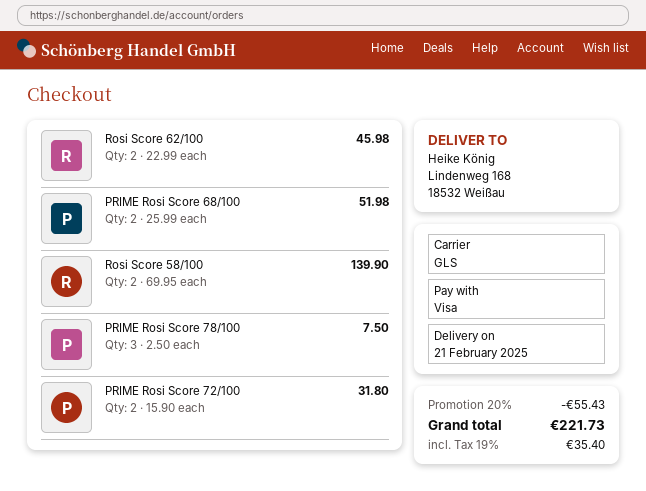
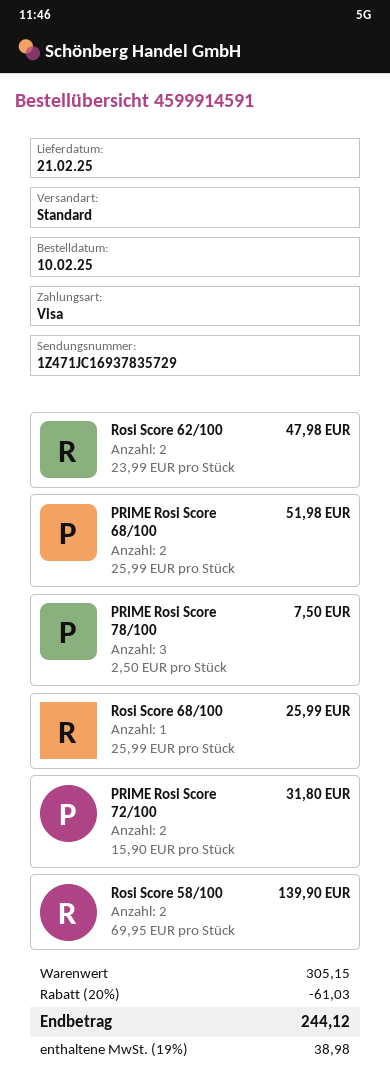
shipping method: GLS -> standard
Rosi Score 62/100: 2 x 22.99 = 45.98 -> 2 x 23.99 = 47.98
Rosi Score 68/100: none -> 1 x 25.99 = 25.99
discount: 20% = 55.43 -> 20% = 61.03
tax: 19% = 35.40 -> 19% = 38.98
total: 221.73 -> 244.12

